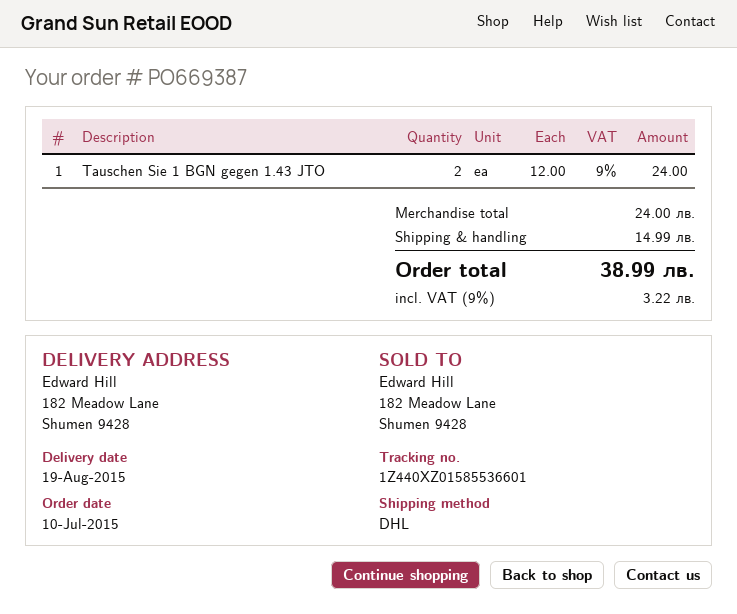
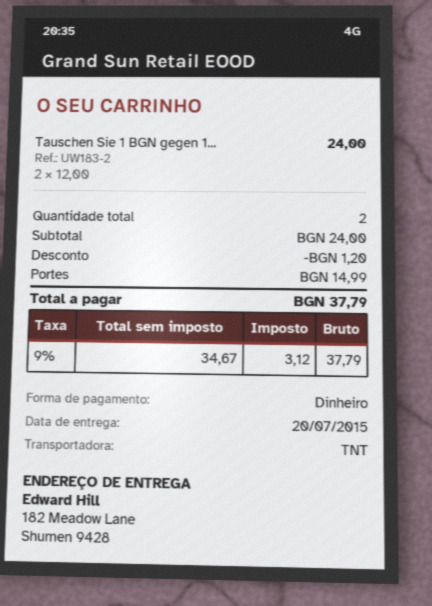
delivery date: 2015-08-19 -> 2015-07-20
shipping method: DHL -> TNT
discount: none -> 1.20
tax: 9% = 3.22 -> 9% = 3.12
total: 38.99 -> 37.79

